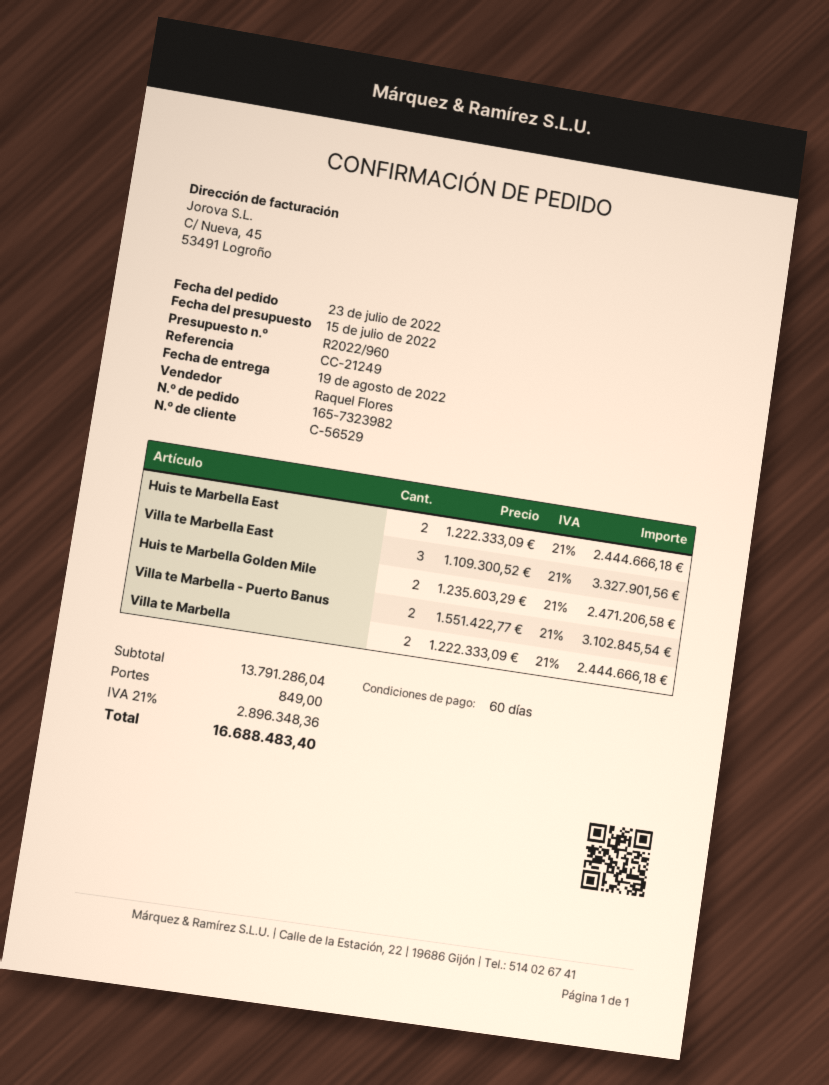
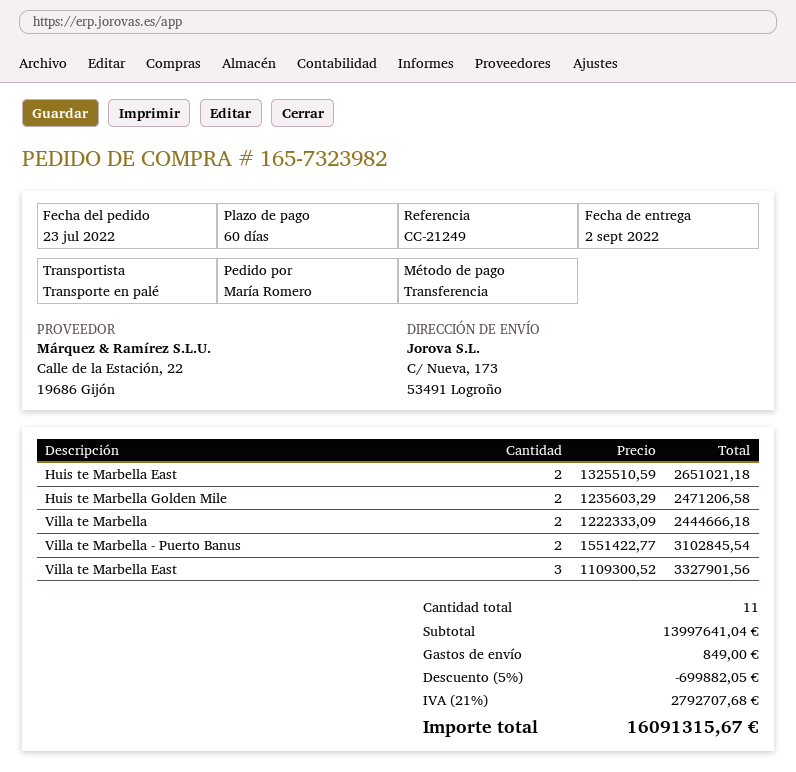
delivery date: 2022-08-19 -> 2022-09-02
Huis te Marbella East: 2 x 1222333.09 = 2444666.18 -> 2 x 1325510.59 = 2651021.18
subtotal: 13791286.04 -> 13997641.04
discount: none -> 5% = 699882.05
tax: 21% = 2896348.36 -> 21% = 2792707.68
total: 16688483.40 -> 16091315.67

